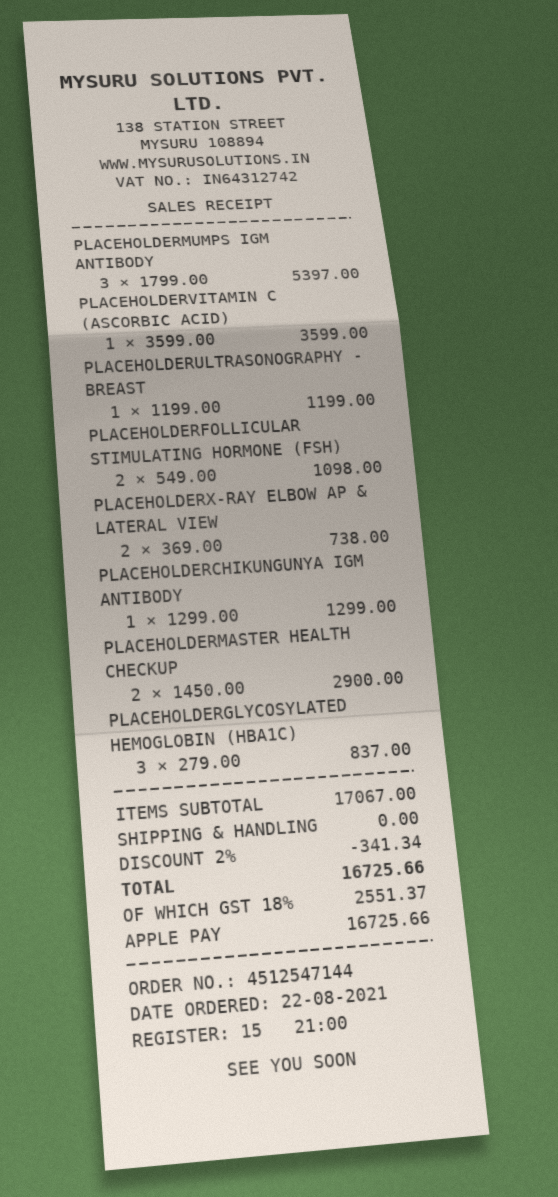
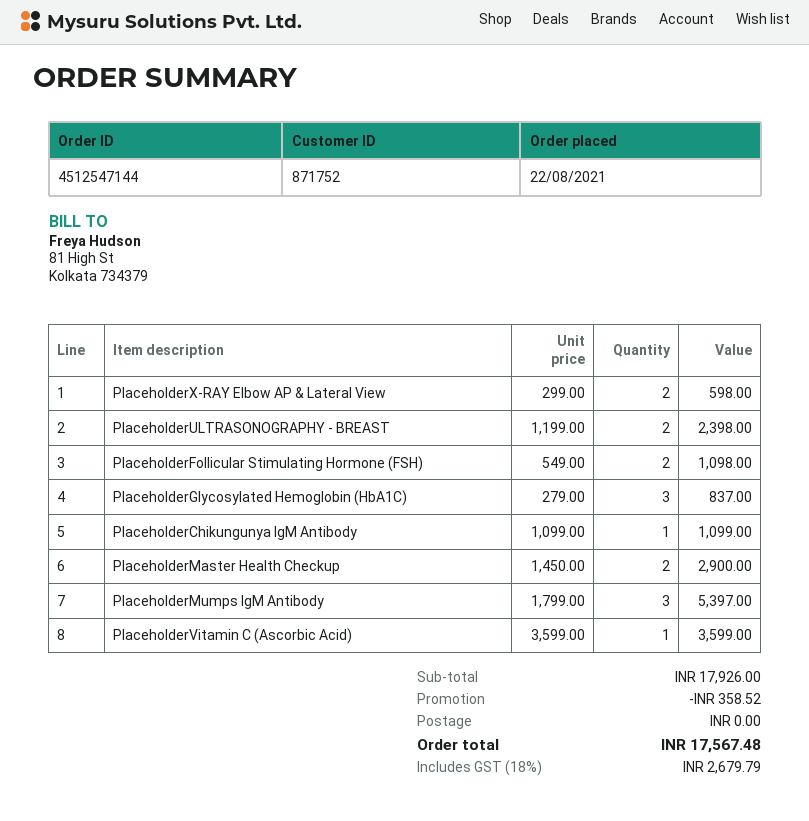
PLACEHOLDERULTRASONOGRAPHY - BREAST: 1 x 1199.00 = 1199.00 -> 2 x 1199.00 = 2398.00
PLACEHOLDERX-RAY ELBOW AP & LATERAL VIEW: 2 x 369.00 = 738.00 -> 2 x 299.00 = 598.00
PLACEHOLDERCHIKUNGUNYA IGM ANTIBODY: 1 x 1299.00 = 1299.00 -> 1 x 1099.00 = 1099.00
subtotal: 17067.00 -> 17926.00
discount: 341.34 -> 358.52
tax: 18% = 2551.37 -> 18% = 2679.79
total: 16725.66 -> 17567.48

